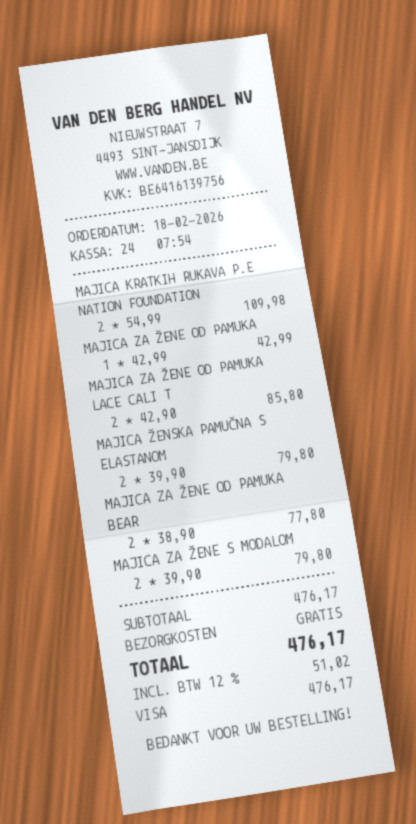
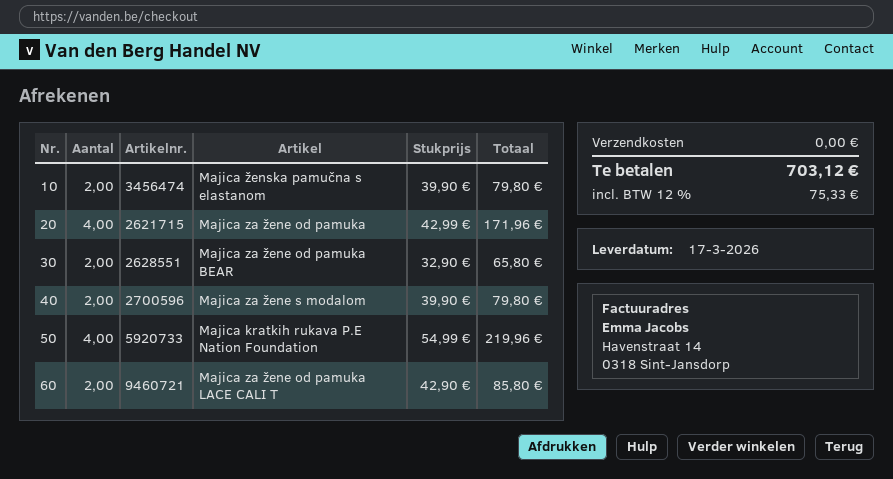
MAJICA KRATKIH RUKAVA P.E NATION FOUNDATION: 2 x 54.99 = 109.98 -> 4 x 54.99 = 219.96
MAJICA ZA ŽENE OD PAMUKA: 1 x 42.99 = 42.99 -> 4 x 42.99 = 171.96
MAJICA ZA ŽENE OD PAMUKA BEAR: 2 x 38.90 = 77.80 -> 2 x 32.90 = 65.80
tax: 12% = 51.02 -> 12% = 75.33
total: 476.17 -> 703.12

